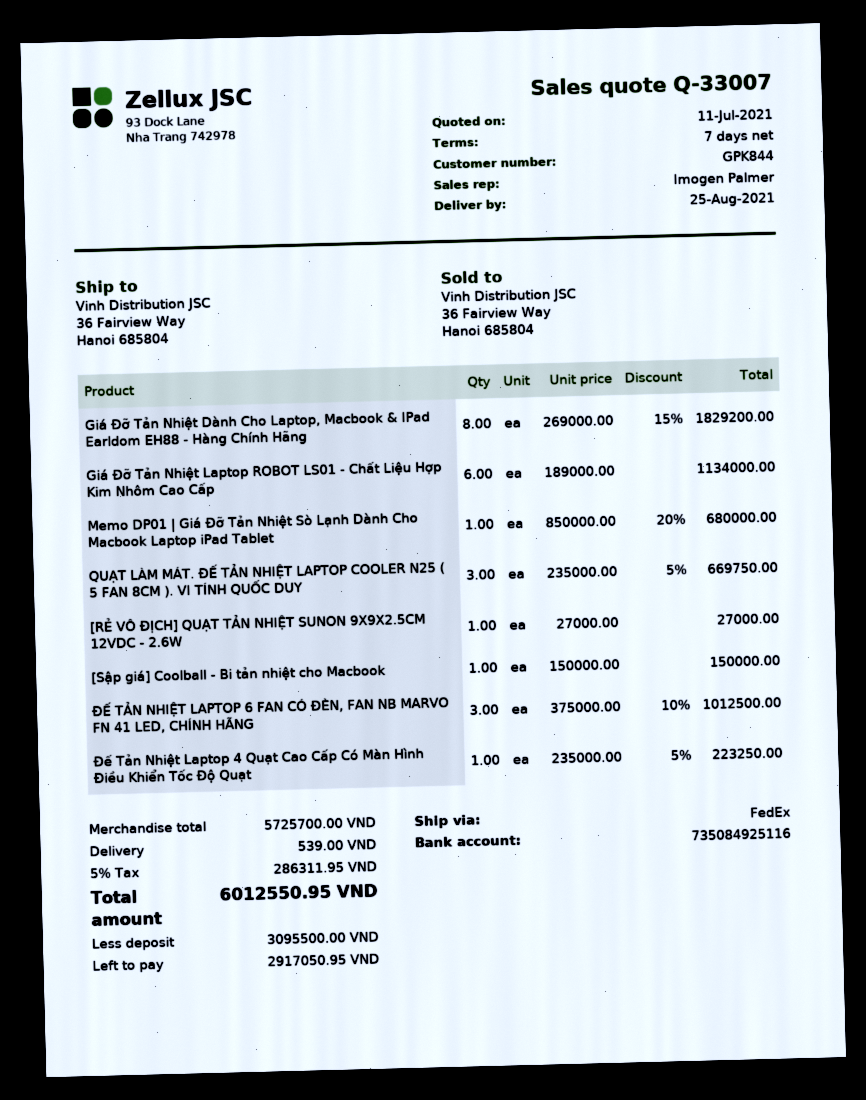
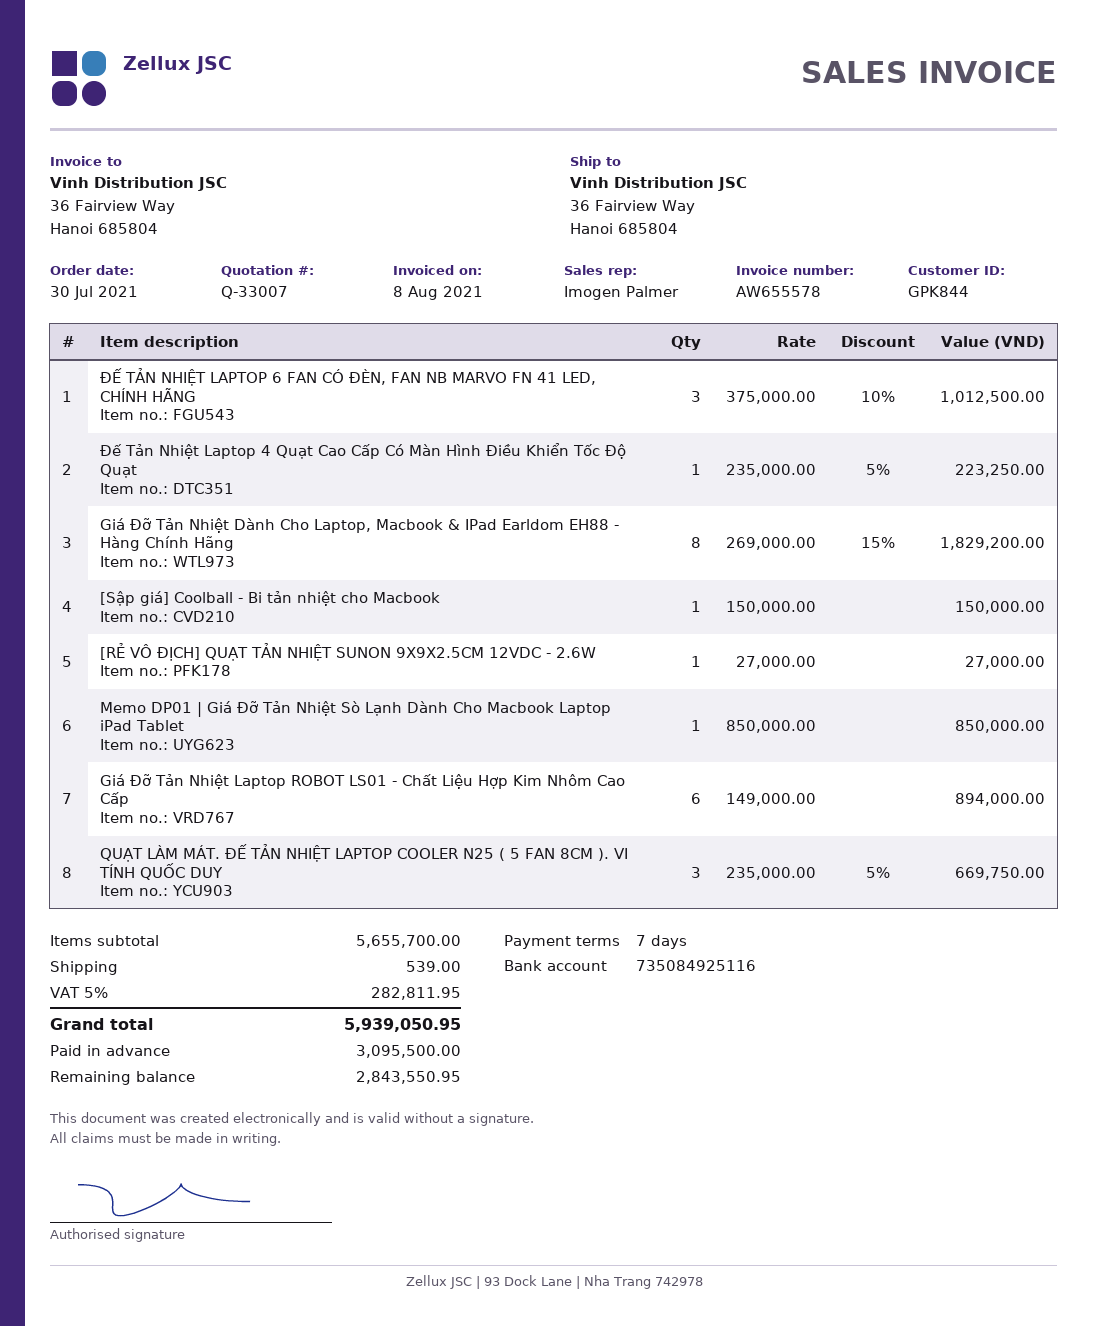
Giá Đỡ Tản Nhiệt Laptop ROBOT LS01 - Chất Liệu Hợp Kim Nhôm Cao Cấp: 6 x 189000.00 = 1134000.00 -> 6 x 149000.00 = 894000.00
Memo DP01 | Giá Đỡ Tản Nhiệt Sò Lạnh Dành Cho Macbook Laptop iPad Tablet: 1 x 850000.00 - 20% = 680000.00 -> 1 x 850000.00 = 850000.00
subtotal: 5725700.00 -> 5655700.00
tax: 5% = 286311.95 -> 5% = 282811.95
total: 6012550.95 -> 5939050.95
balance: 2917050.95 -> 2843550.95

